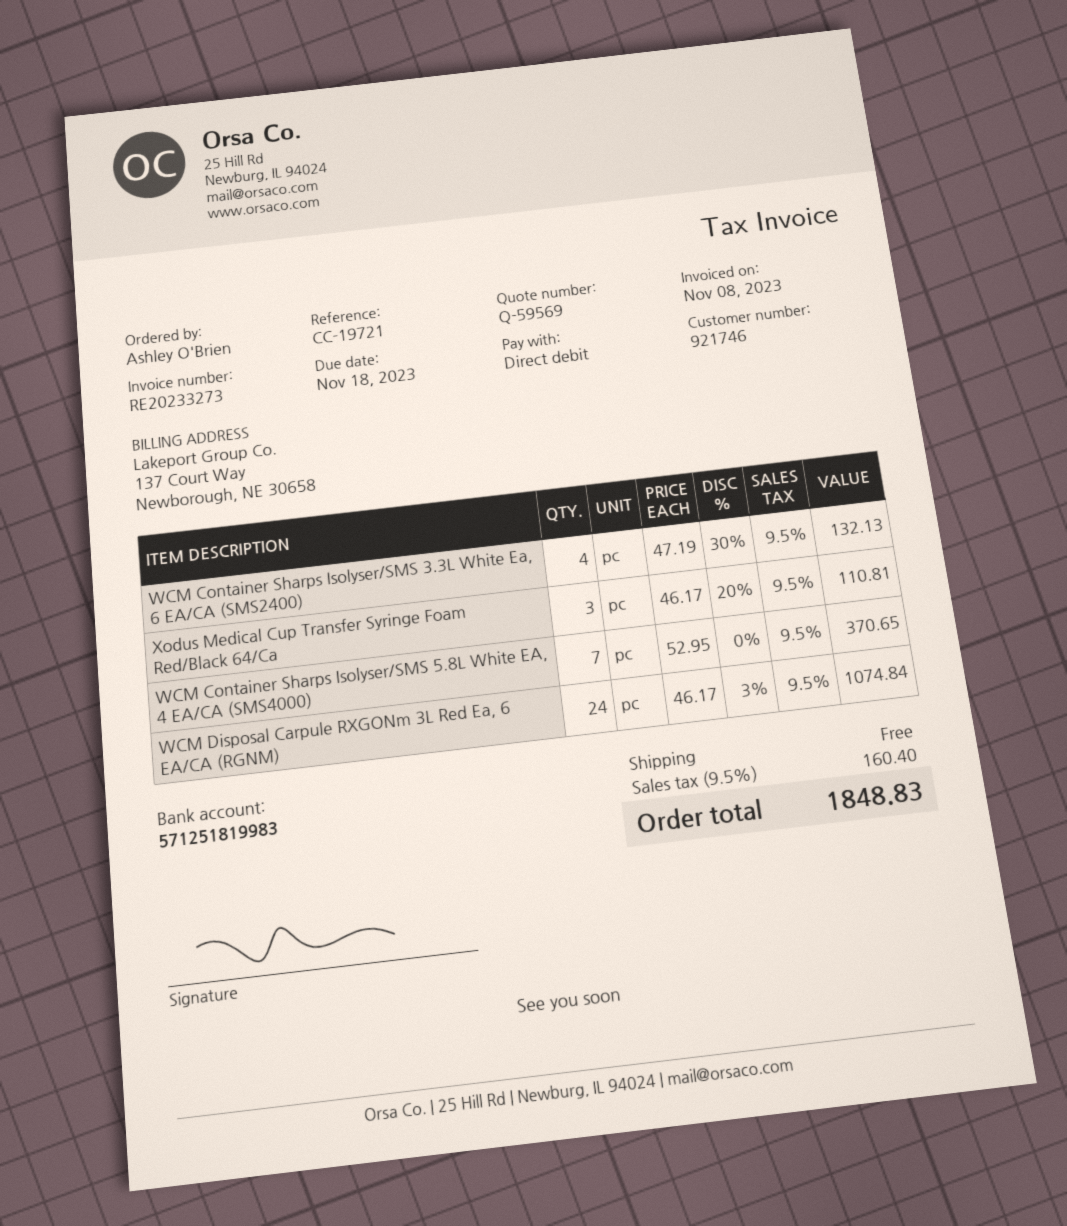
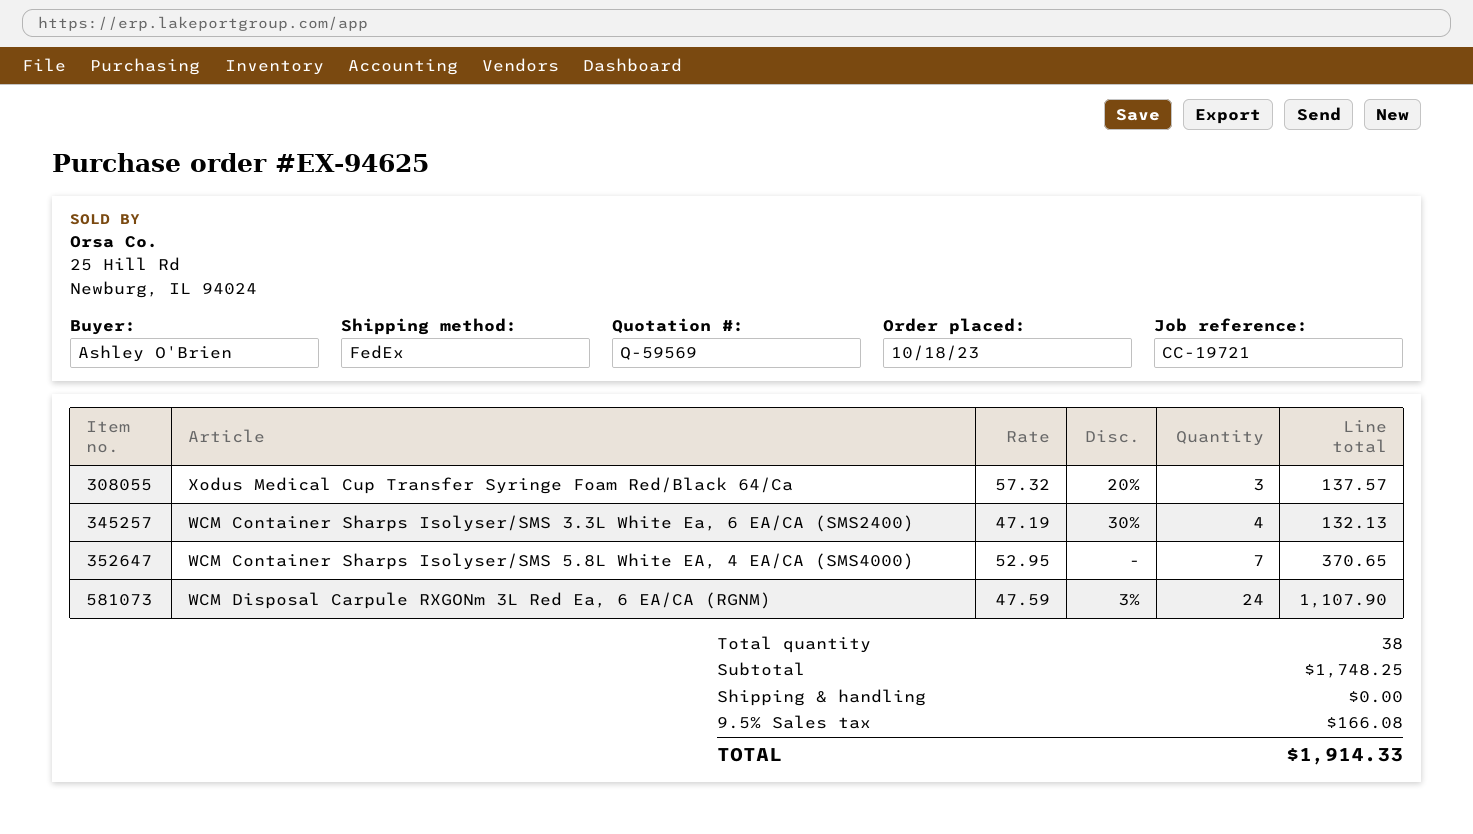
Xodus Medical Cup Transfer Syringe Foam Red/Black 64/Ca: 3 x 46.17 - 20% = 110.81 -> 3 x 57.32 - 20% = 137.57
WCM Disposal Carpule RXGONm 3L Red Ea, 6 EA/CA (RGNM): 24 x 46.17 - 3% = 1074.84 -> 24 x 47.59 - 3% = 1107.90
tax: 9.5% = 160.40 -> 9.5% = 166.08
total: 1848.83 -> 1914.33

